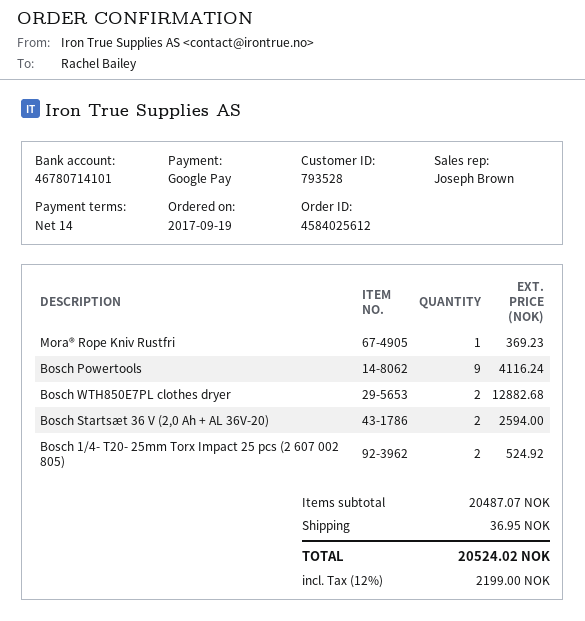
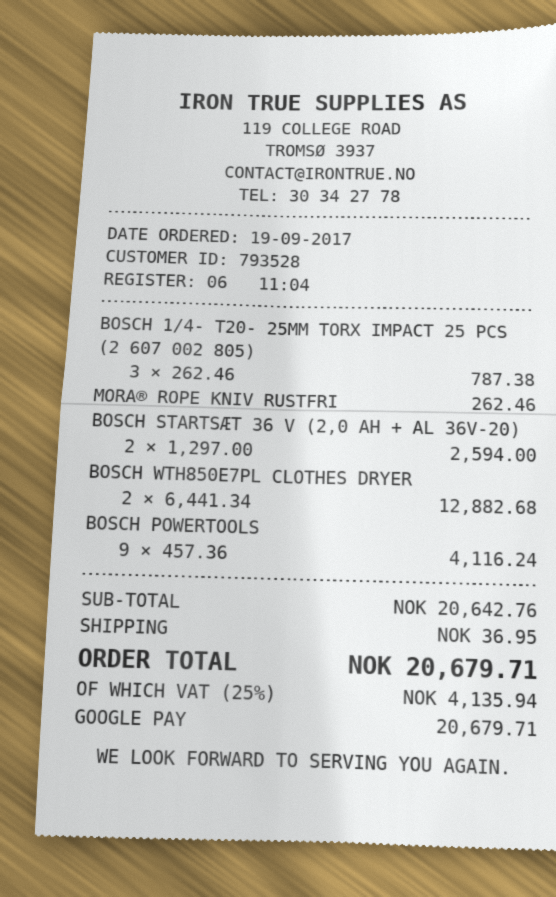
Mora® Rope Kniv Rustfri: 1 for 369.23 -> 1 for 262.46
Bosch 1/4- T20- 25mm Torx Impact 25 pcs (2 607 002 805): 2 for 524.92 -> 3 for 787.38
subtotal: 20487.07 -> 20642.76
tax: 12% = 2199.00 -> 25% = 4135.94
total: 20524.02 -> 20679.71

